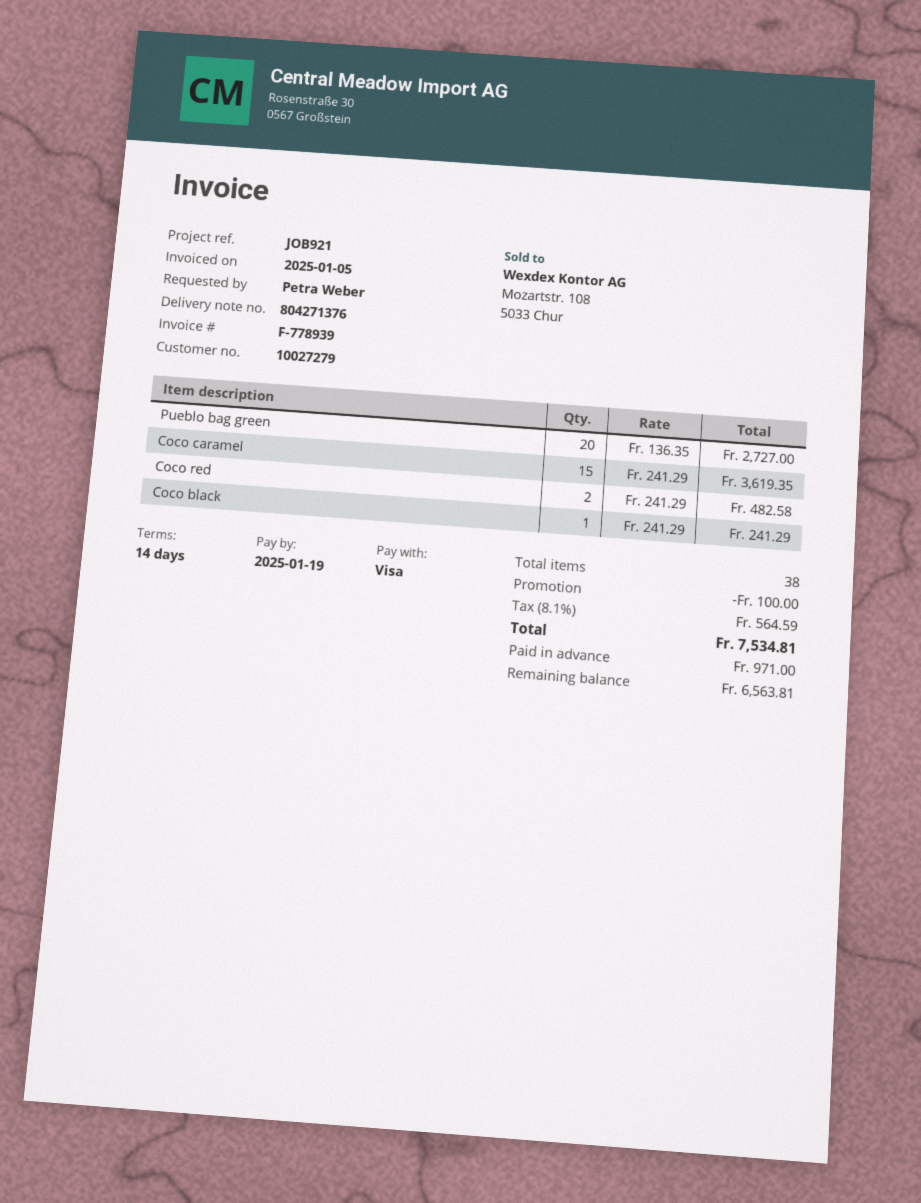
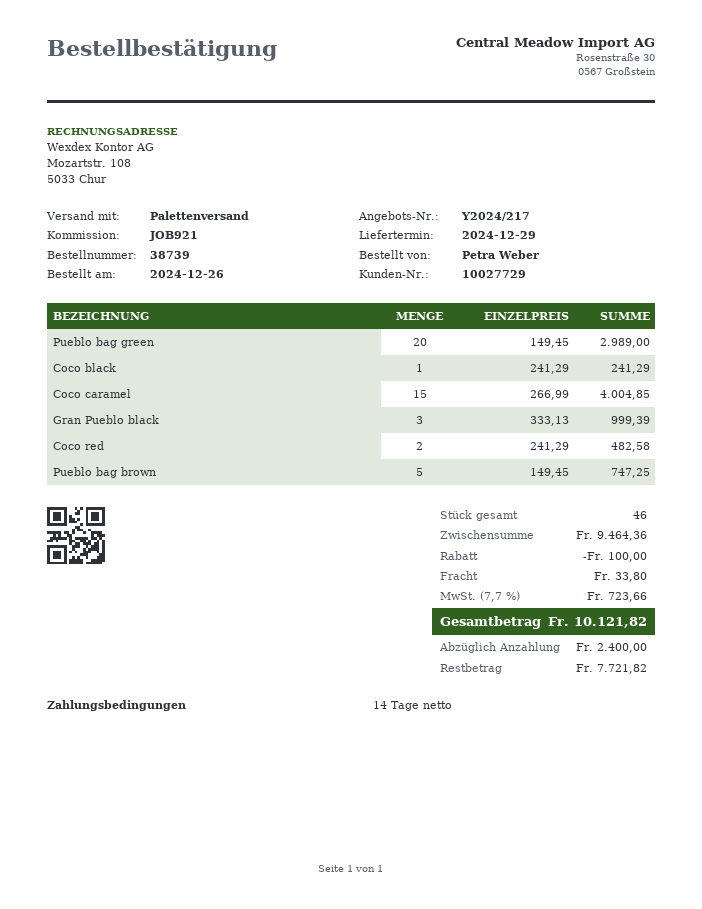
customer number: 10027279 -> 10027729
Pueblo bag green: 20 x 136.35 = 2727.00 -> 20 x 149.45 = 2989.00
Coco caramel: 15 x 241.29 = 3619.35 -> 15 x 266.99 = 4004.85
Gran Pueblo black: none -> 3 x 333.13 = 999.39
Pueblo bag brown: none -> 5 x 149.45 = 747.25
total quantity: 38 -> 46
shipping: none -> 33.80
tax: 8.1% = 564.59 -> 7.7% = 723.66
total: 7534.81 -> 10121.82
deposit: 971.00 -> 2400.00
balance: 6563.81 -> 7721.82

